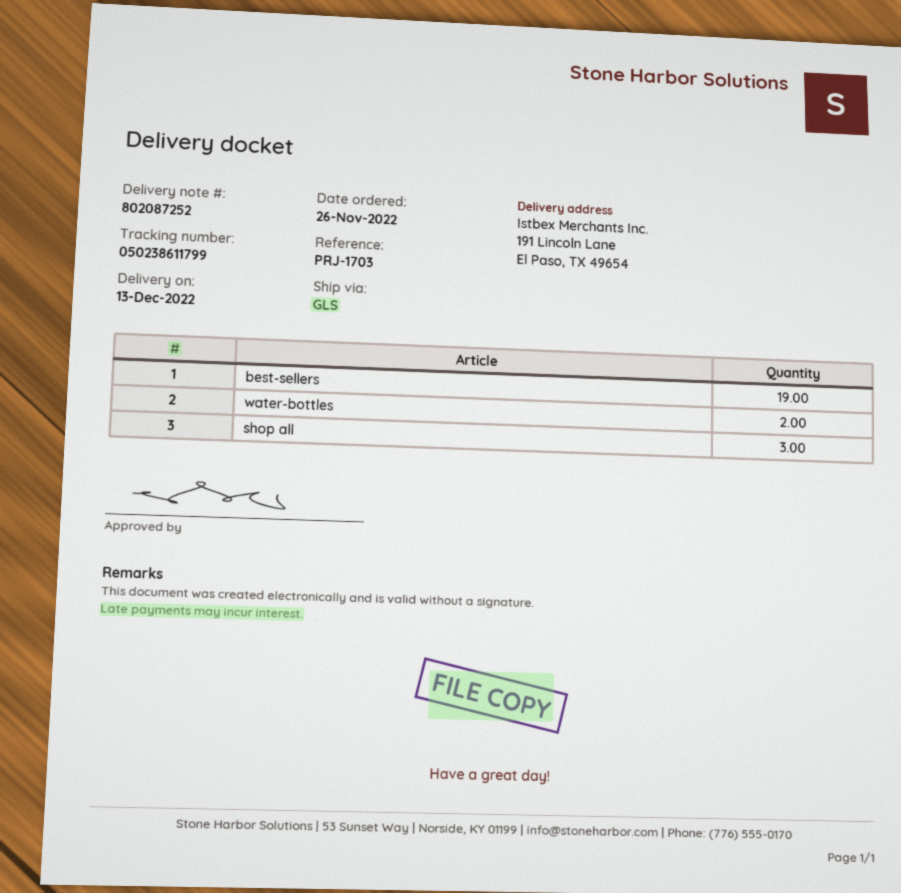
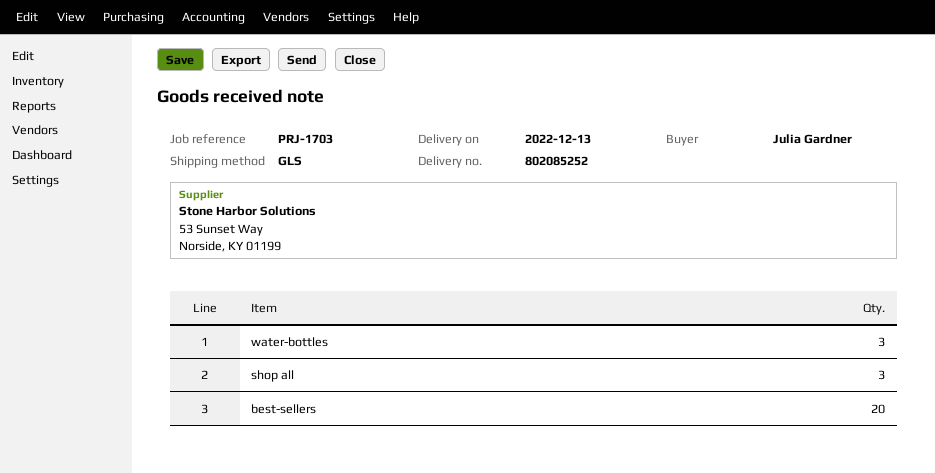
delivery note number: 802087252 -> 802085252
best-sellers: 19 -> 20
water-bottles: 2 -> 3

